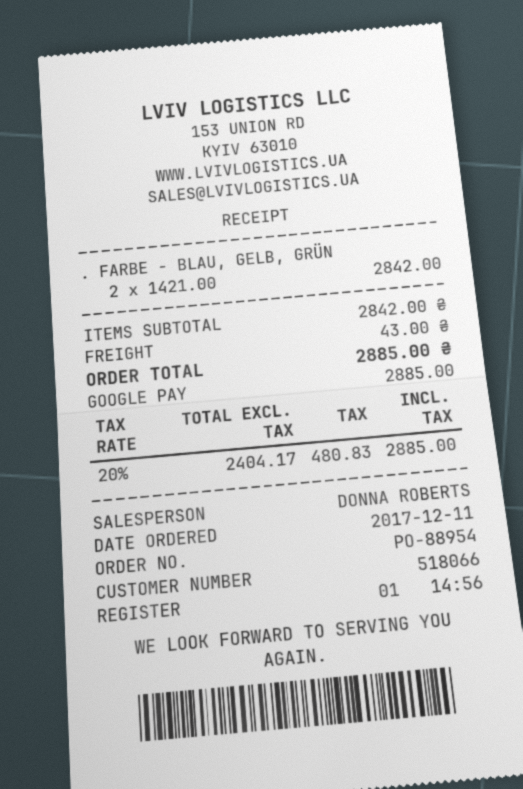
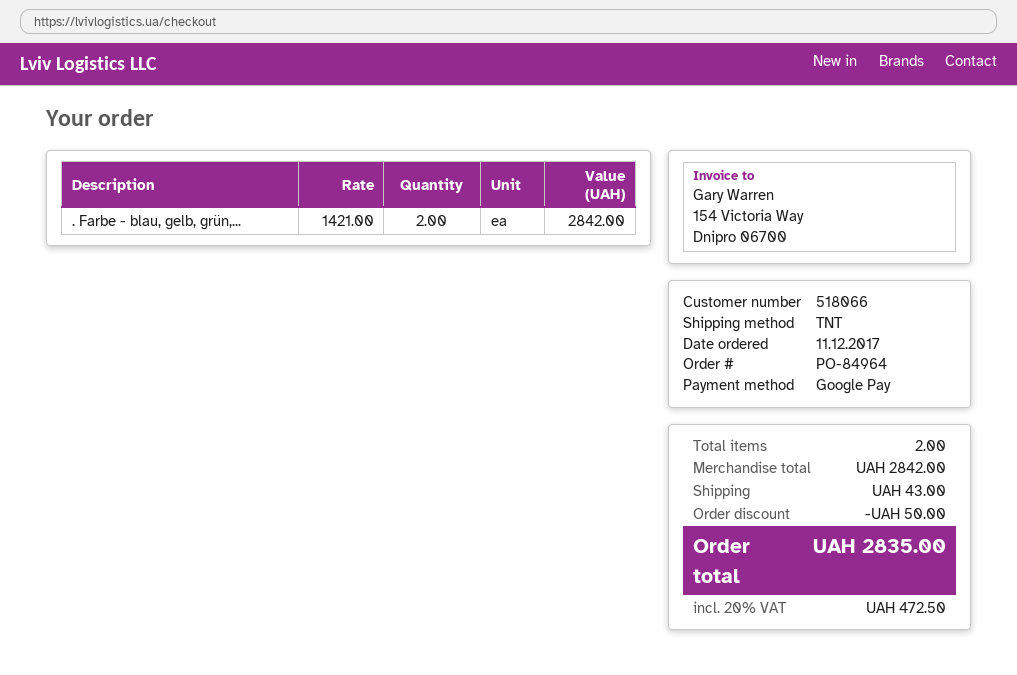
order number: PO-88954 -> PO-84964
discount: none -> 50.00
tax: 20% = 480.83 -> 20% = 472.50
total: 2885.00 -> 2835.00

